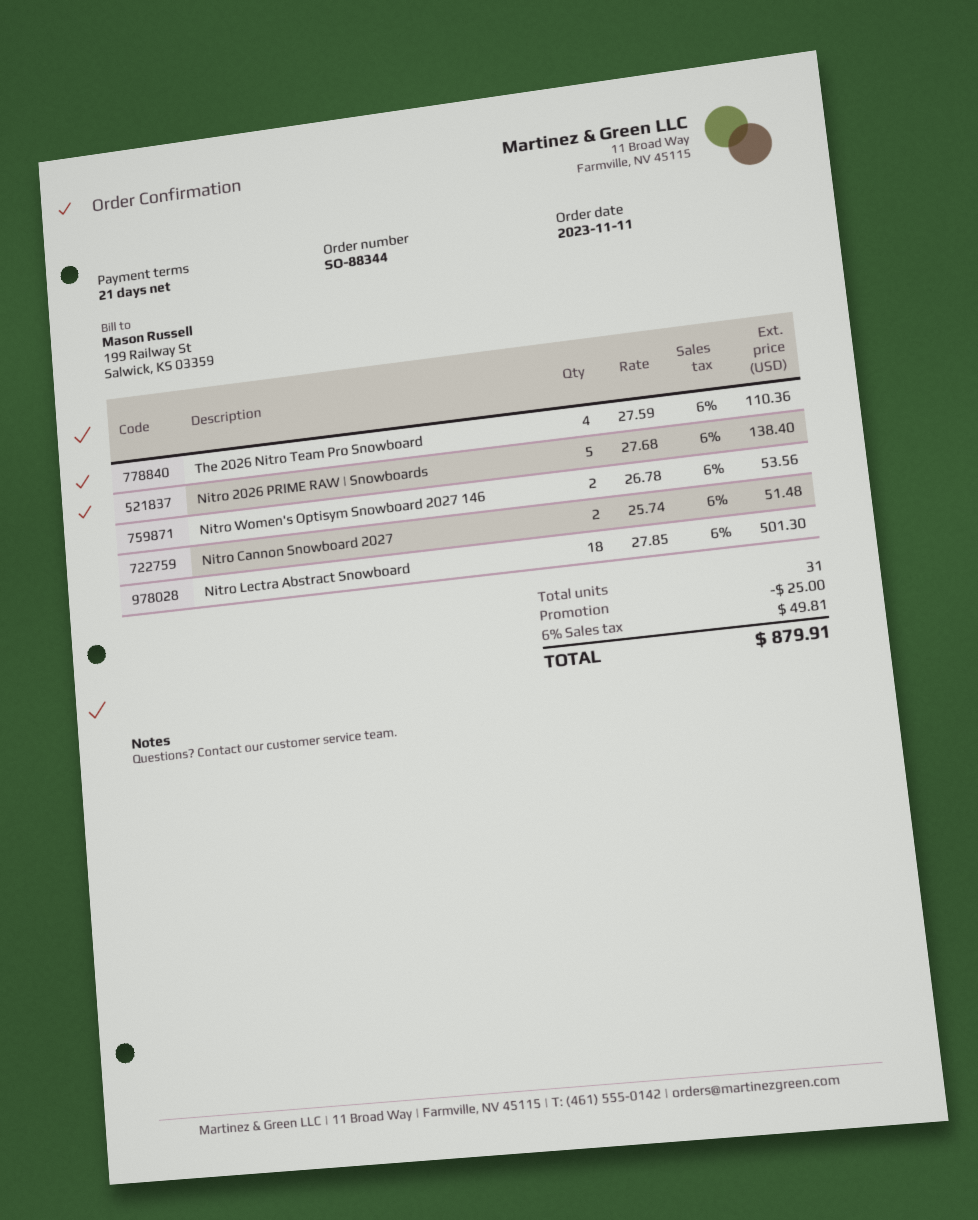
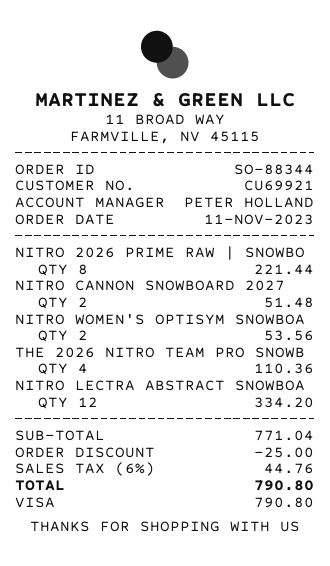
Nitro 2026 PRIME RAW | Snowboards: 5 for 138.40 -> 8 for 221.44
Nitro Lectra Abstract Snowboard: 18 for 501.30 -> 12 for 334.20
tax: 6% = 49.81 -> 6% = 44.76
total: 879.91 -> 790.80

